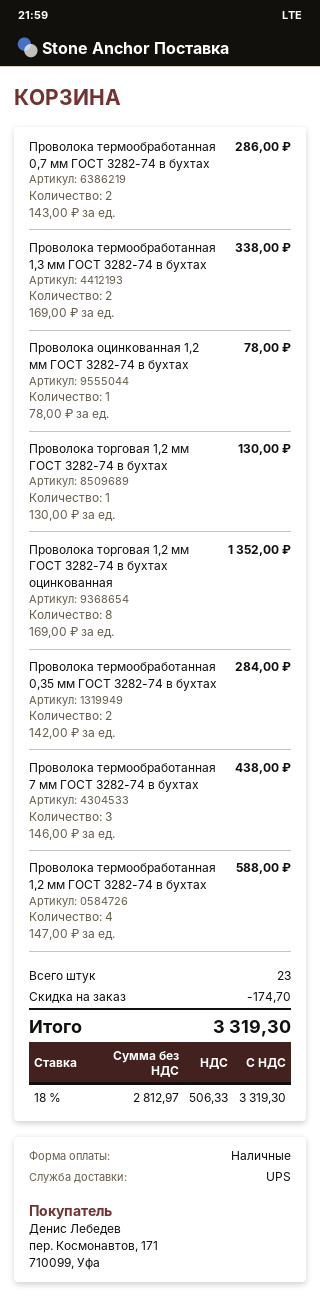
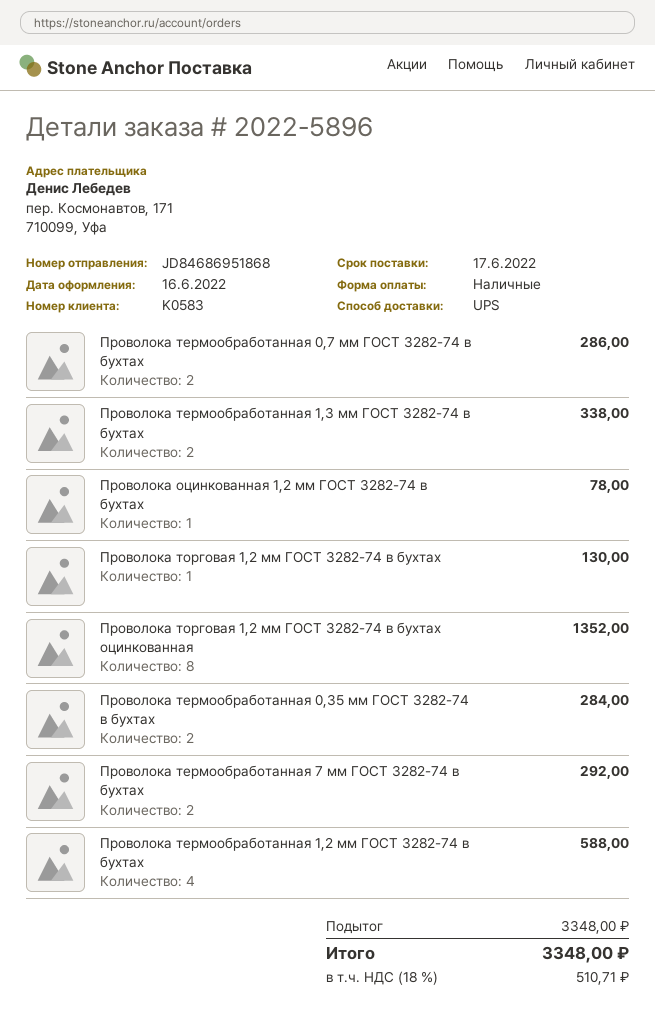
Проволока термообработанная 7 мм ГОСТ 3282-74 в бухтах: 3 for 438.00 -> 2 for 292.00
discount: 174.70 -> none
tax: 18% = 506.33 -> 18% = 510.71
total: 3319.30 -> 3348.00

